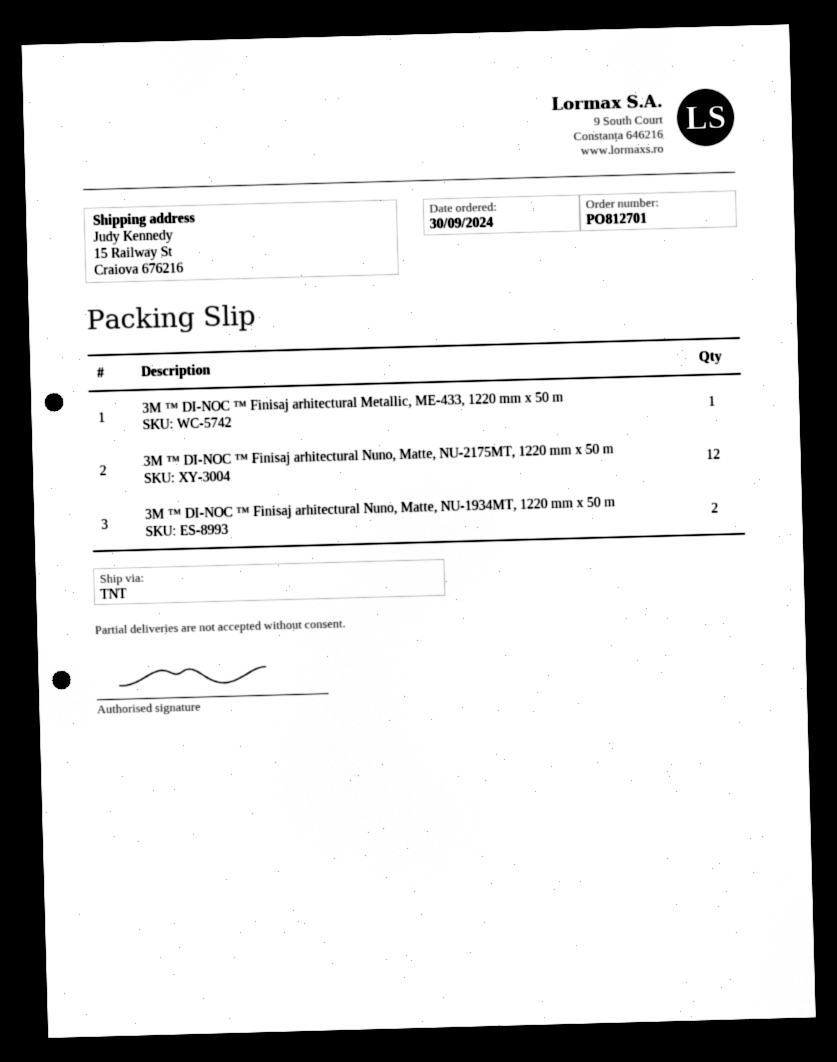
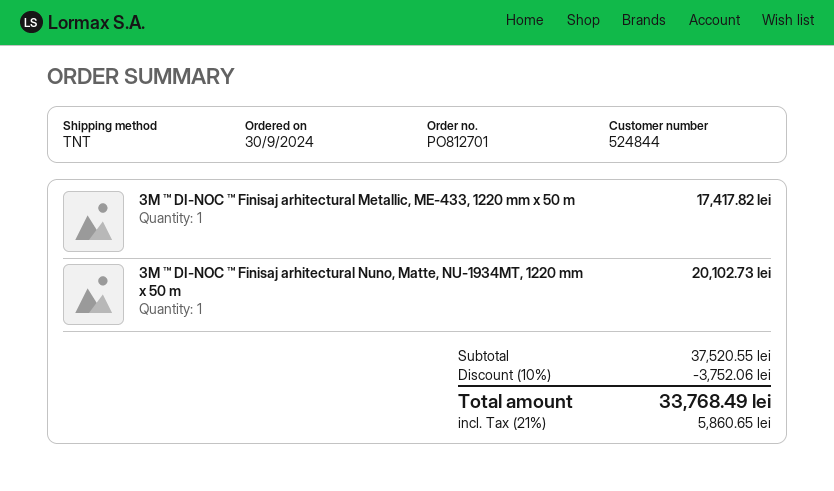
3M ™ DI-NOC ™ Finisaj arhitectural Nuno, Matte, NU-2175MT, 1220 mm x 50 m: 12 -> none
3M ™ DI-NOC ™ Finisaj arhitectural Nuno, Matte, NU-1934MT, 1220 mm x 50 m: 2 -> 1

